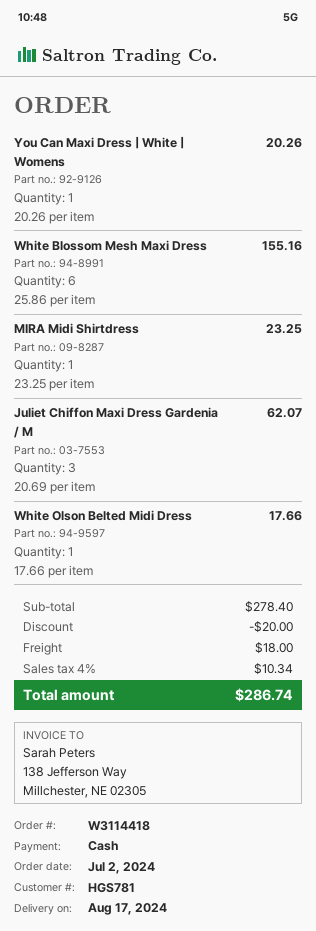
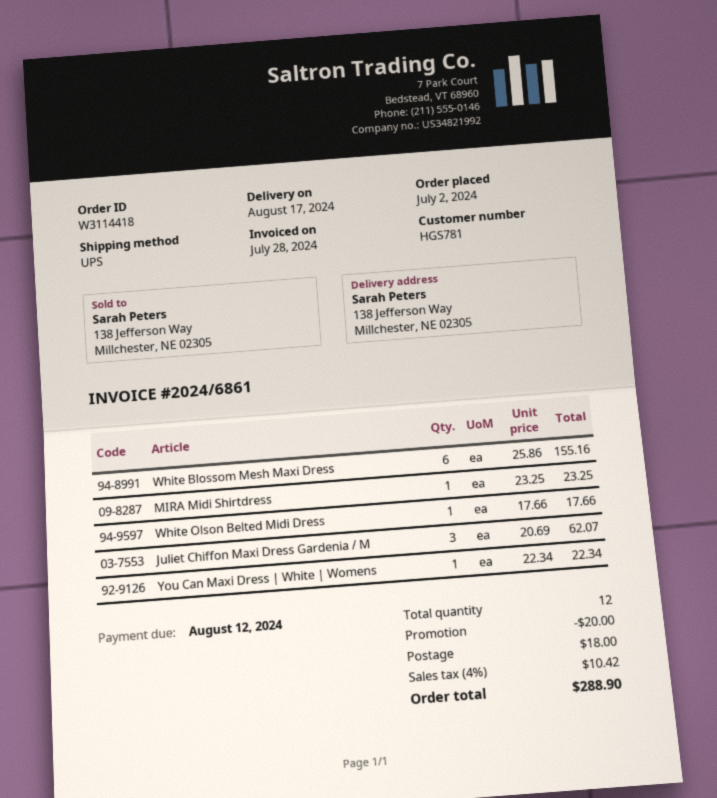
You Can Maxi Dress | White | Womens: 1 x 20.26 = 20.26 -> 1 x 22.34 = 22.34
tax: 4% = 10.34 -> 4% = 10.42
total: 286.74 -> 288.90

